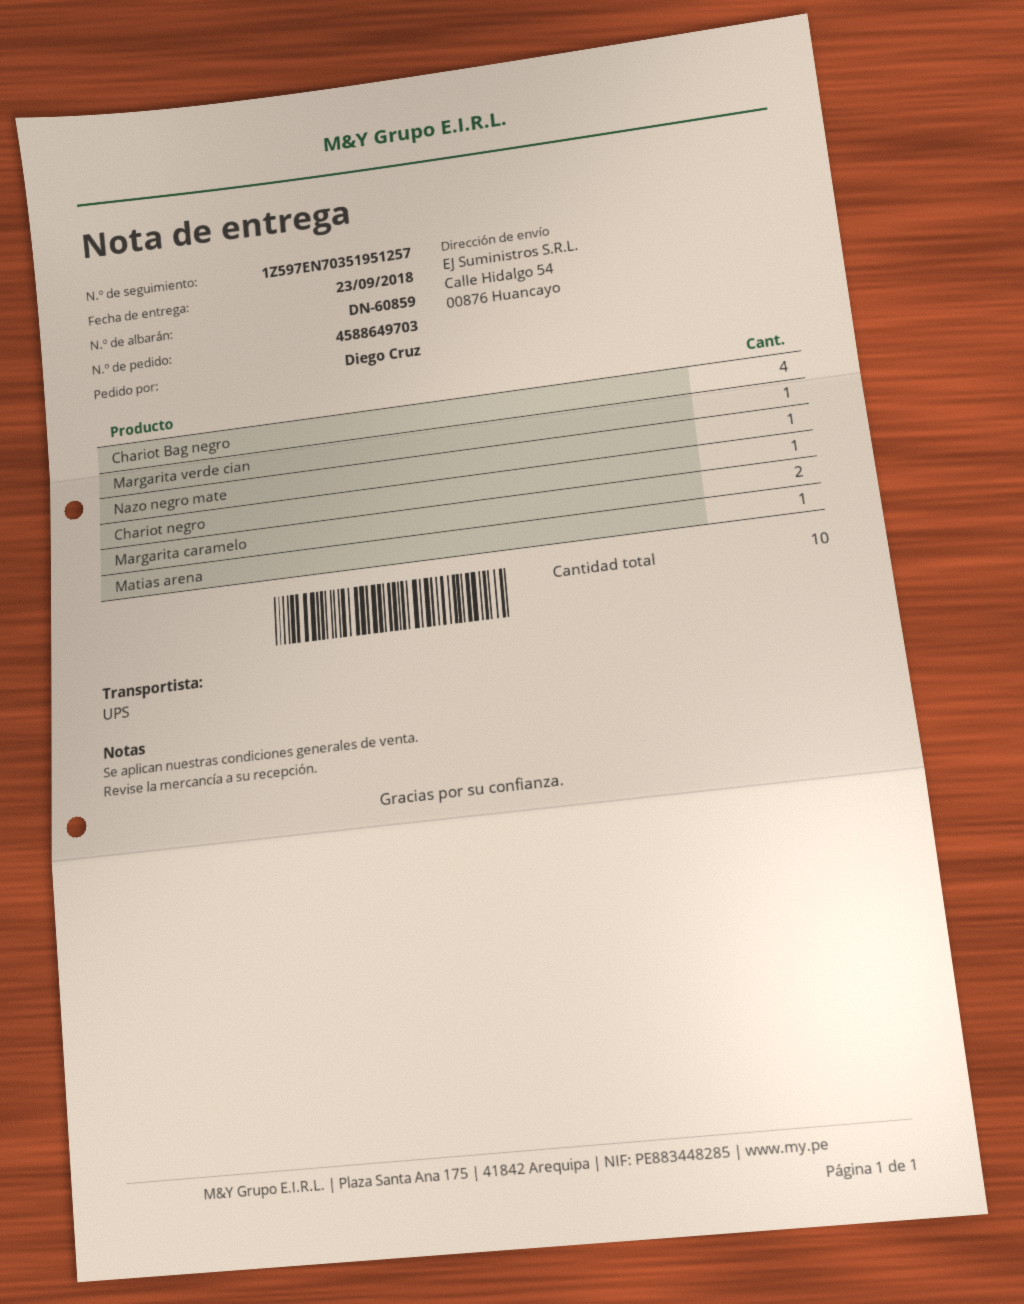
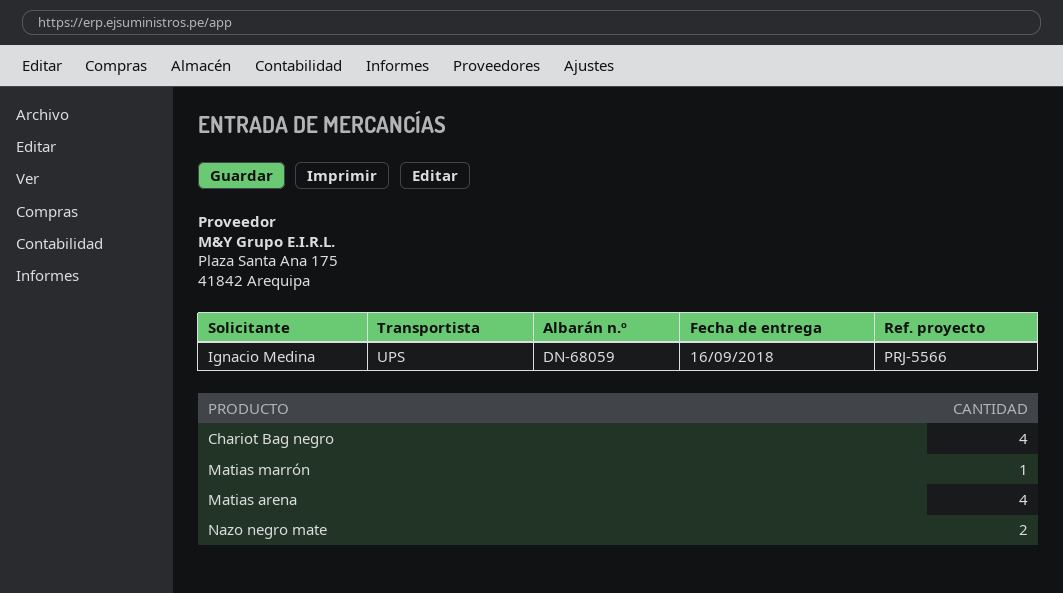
delivery note number: DN-60859 -> DN-68059
delivery date: 2018-09-23 -> 2018-09-16
ordered by: Diego Cruz -> Ignacio Medina
Margarita verde cian: 1 -> none
Nazo negro mate: 1 -> 2
Chariot negro: 1 -> none
Margarita caramelo: 2 -> none
Matias arena: 1 -> 4
Matias marrón: none -> 1

